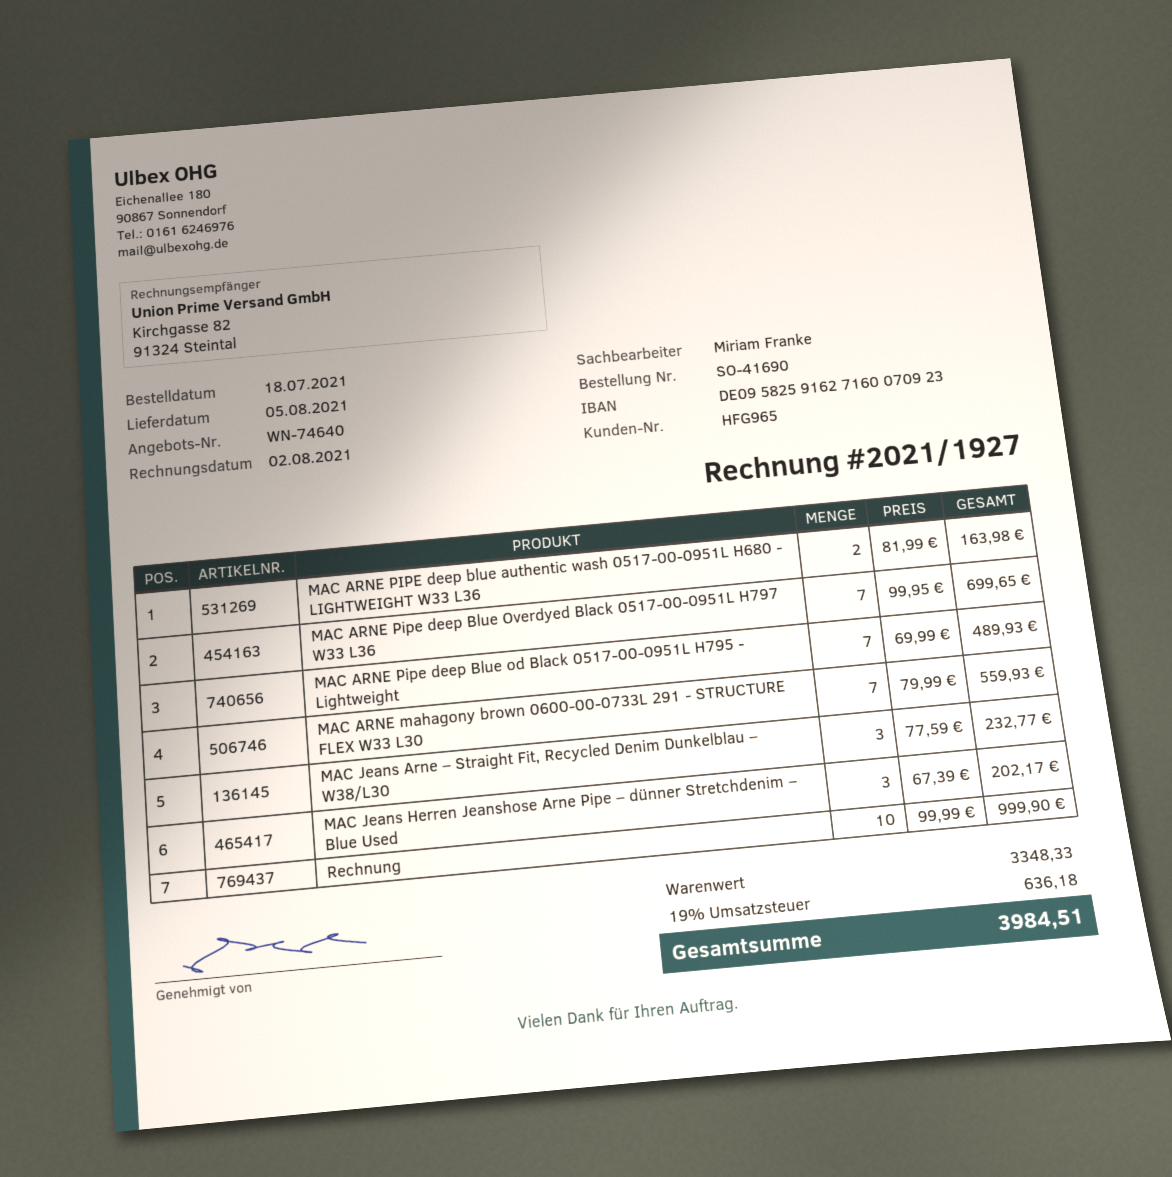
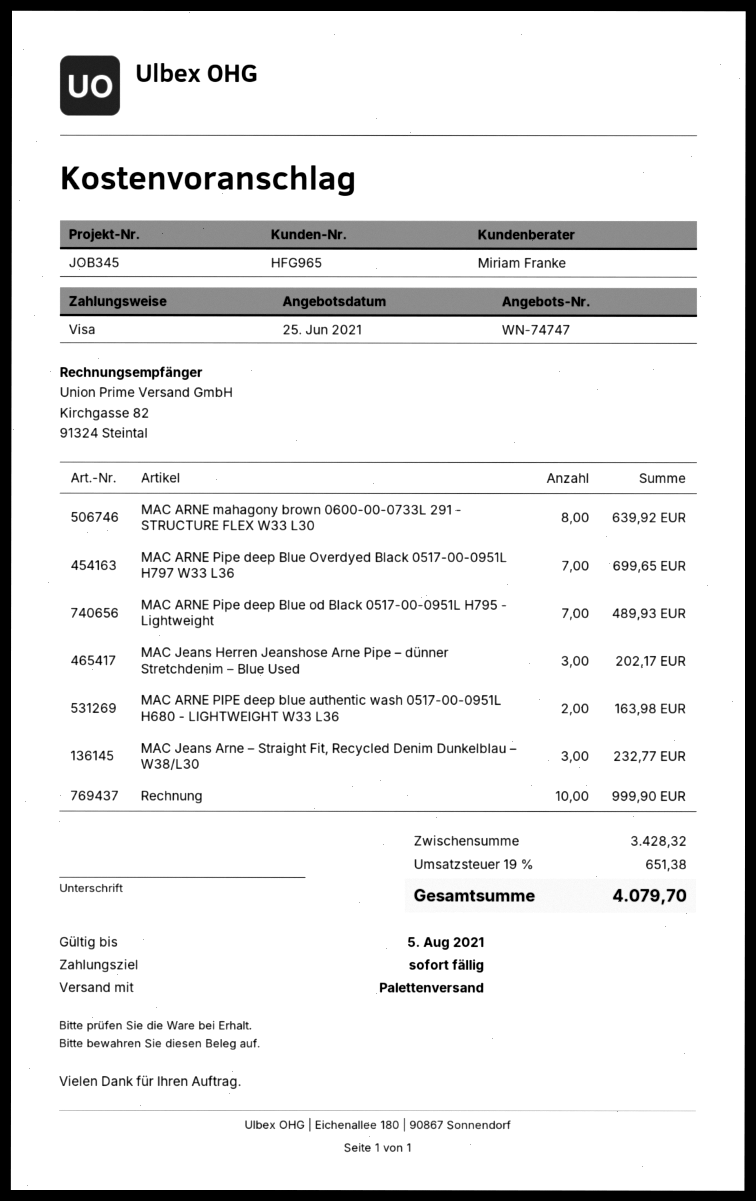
quote number: WN-74640 -> WN-74747
MAC ARNE mahagony brown 0600-00-0733L 291 - STRUCTURE FLEX W33 L30: 7 for 559.93 -> 8 for 639.92
subtotal: 3348.33 -> 3428.32
tax: 19% = 636.18 -> 19% = 651.38
total: 3984.51 -> 4079.70

